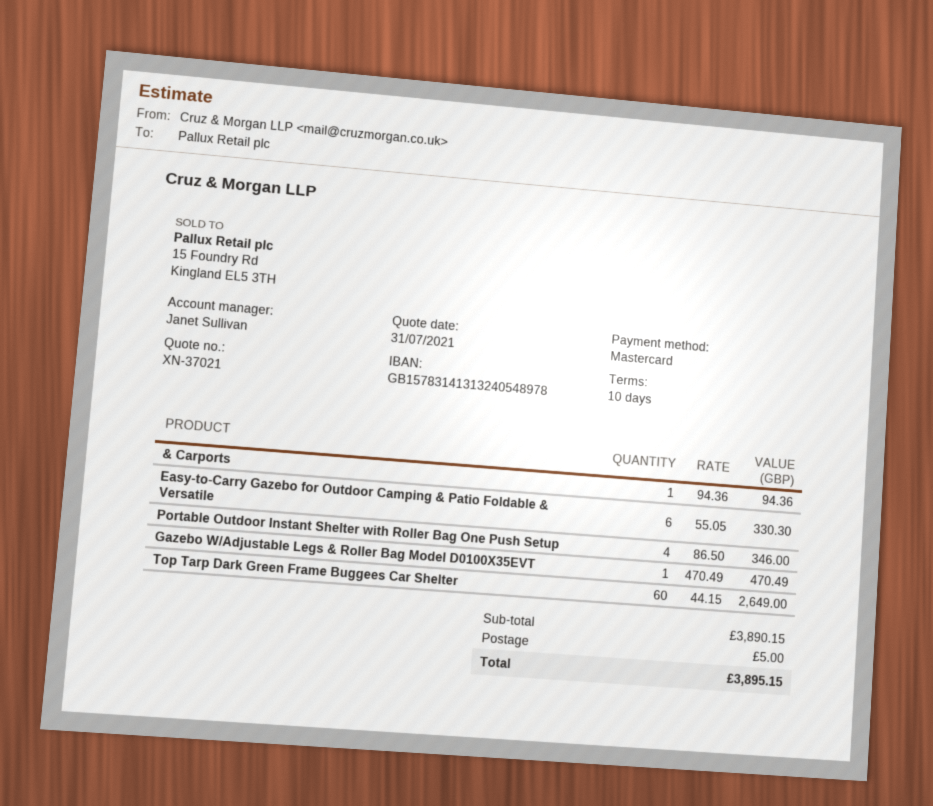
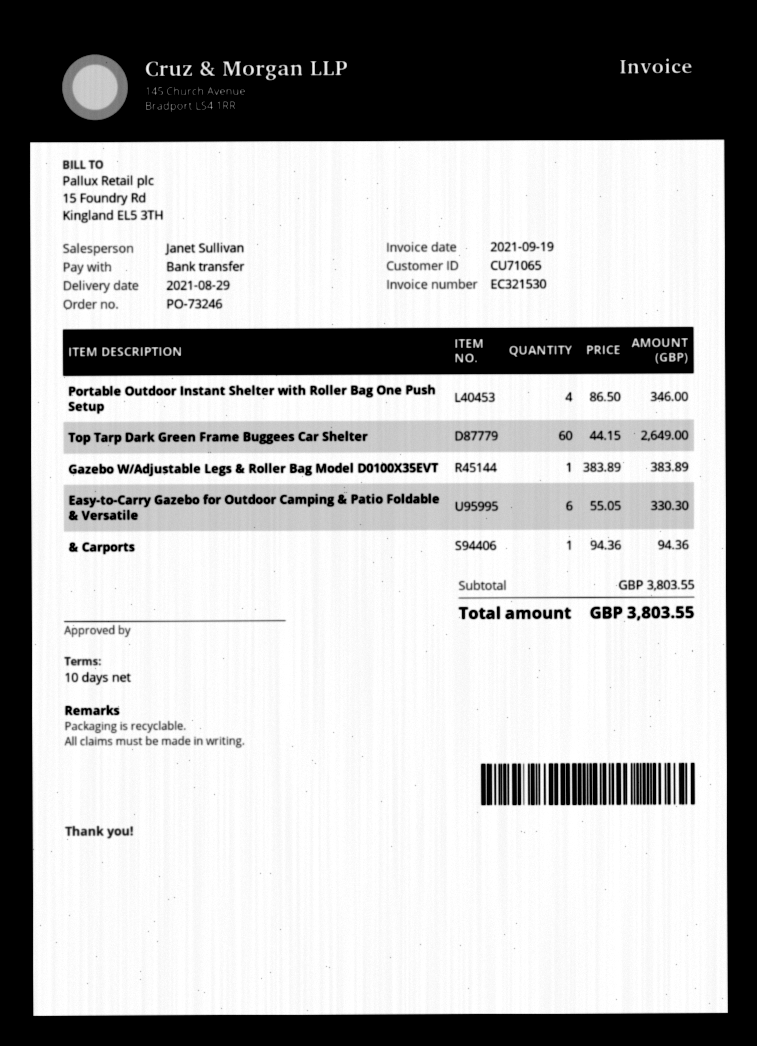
payment method: Mastercard -> bank transfer
Gazebo W/Adjustable Legs & Roller Bag Model D0100X35EVT: 1 x 470.49 = 470.49 -> 1 x 383.89 = 383.89
subtotal: 3890.15 -> 3803.55
shipping: 5.00 -> none
total: 3895.15 -> 3803.55

